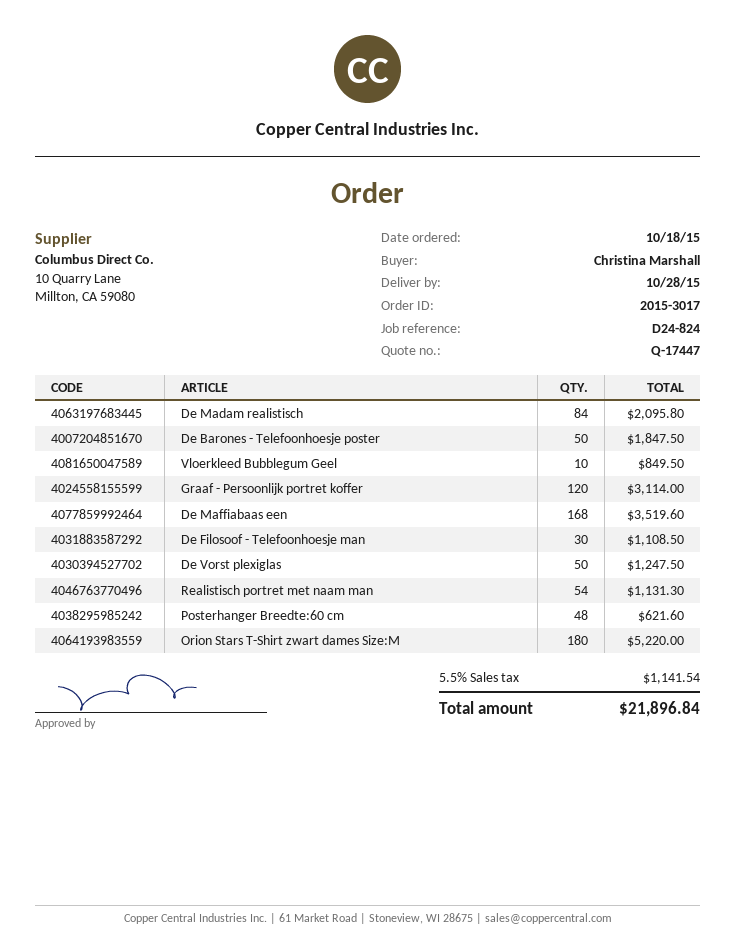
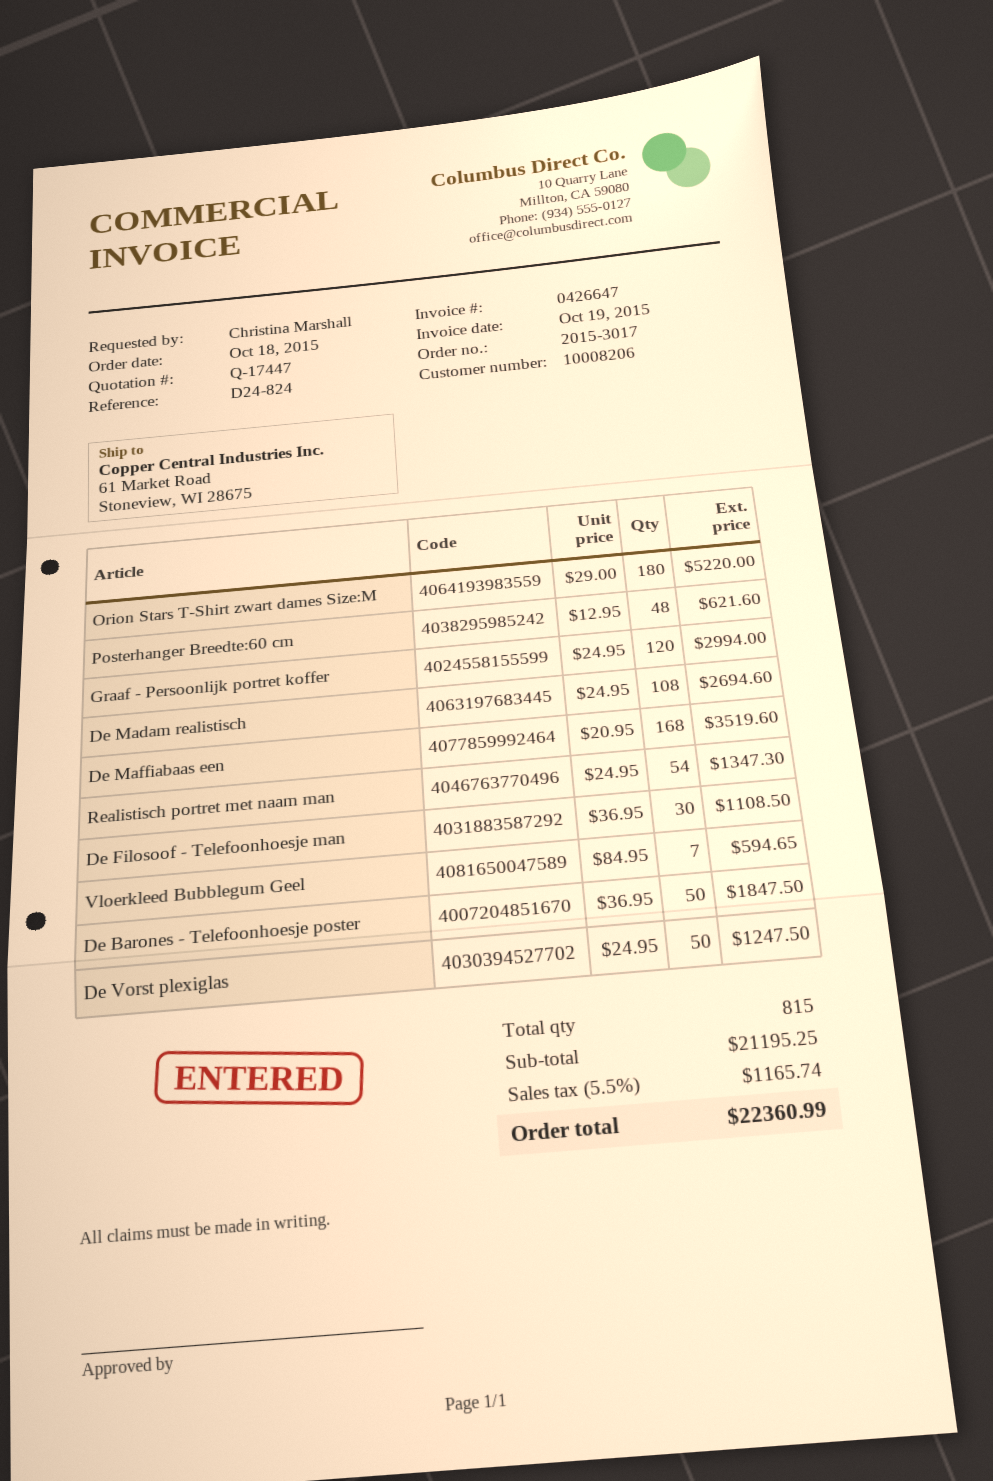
De Madam realistisch: 84 for 2095.80 -> 108 for 2694.60
Vloerkleed Bubblegum Geel: 10 for 849.50 -> 7 for 594.65
Graaf - Persoonlijk portret koffer: 120 for 3114.00 -> 120 for 2994.00
Realistisch portret met naam man: 54 for 1131.30 -> 54 for 1347.30
tax: 5.5% = 1141.54 -> 5.5% = 1165.74
total: 21896.84 -> 22360.99

